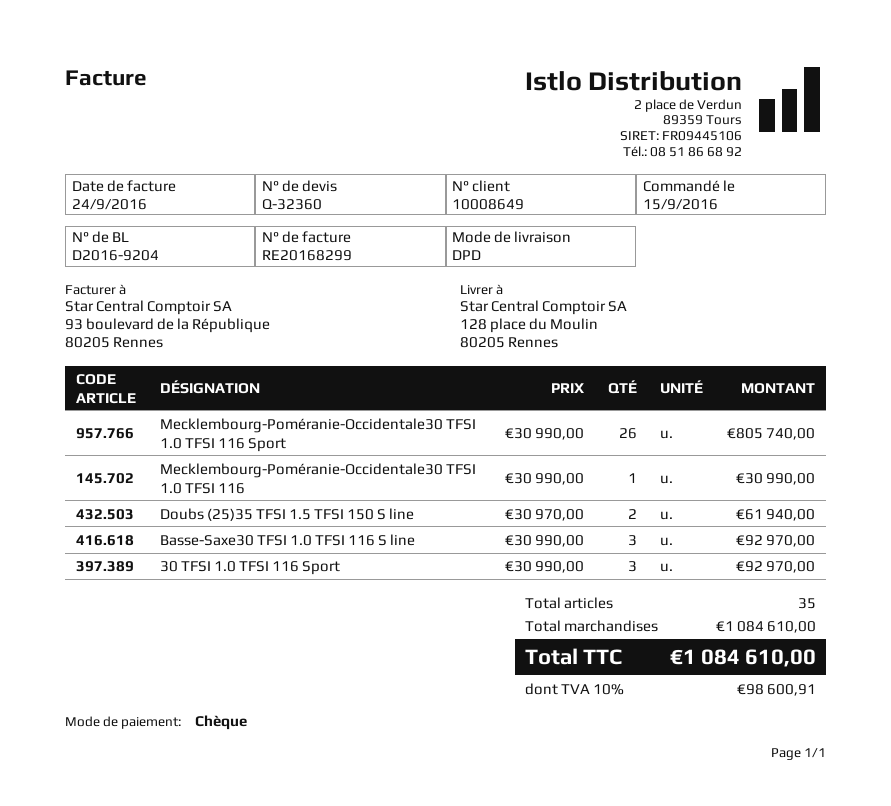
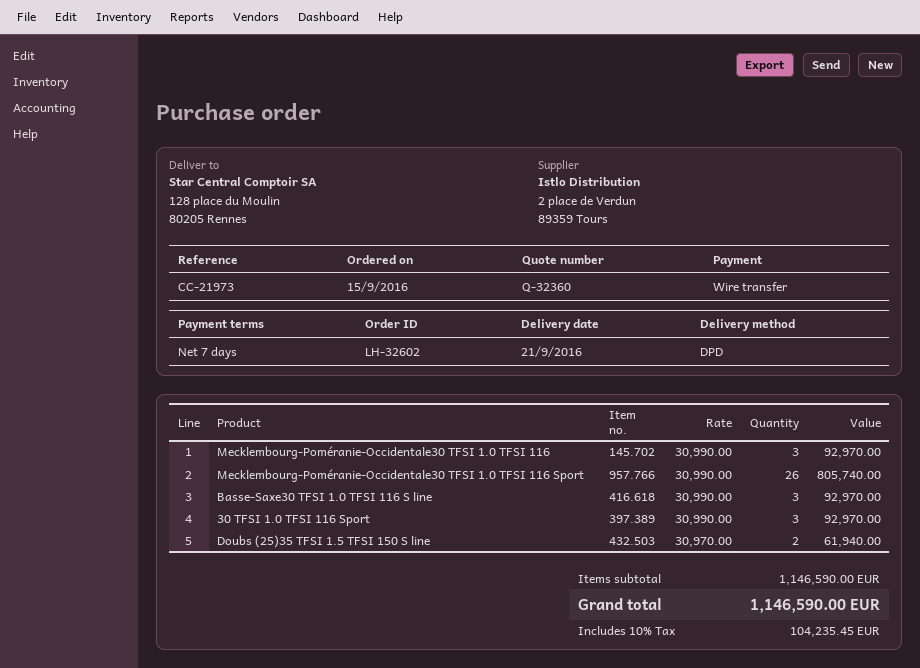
payment method: cheque -> bank transfer
Mecklembourg-Poméranie-Occidentale30 TFSI 1.0 TFSI 116: 1 x 30990.00 = 30990.00 -> 3 x 30990.00 = 92970.00
subtotal: 1084610.00 -> 1146590.00
tax: 10% = 98600.91 -> 10% = 104235.45
total: 1084610.00 -> 1146590.00

